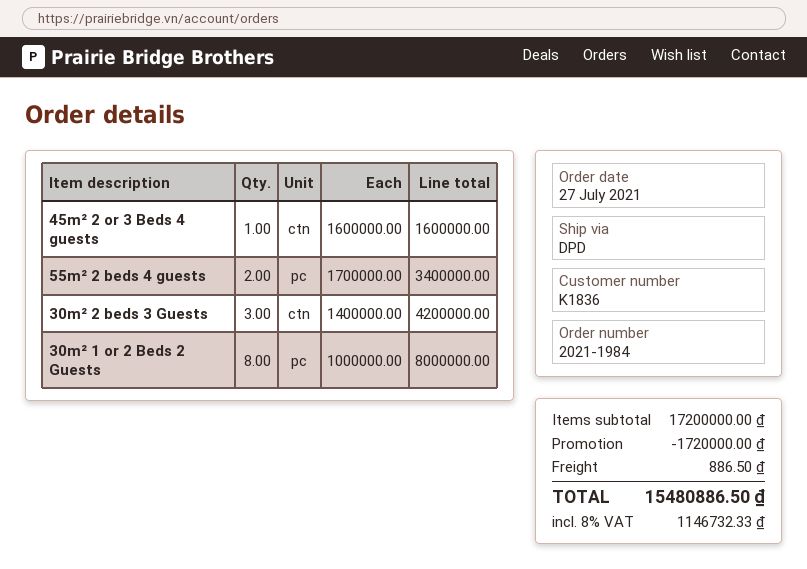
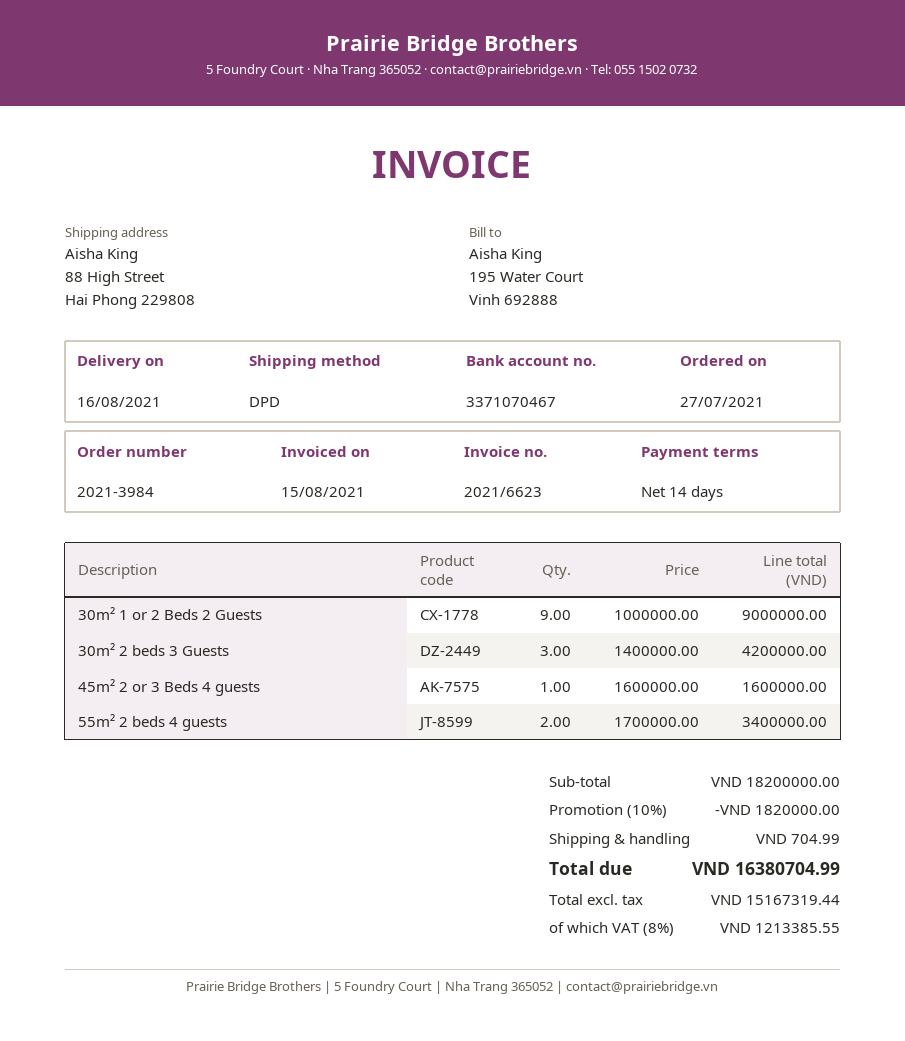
order number: 2021-1984 -> 2021-3984
30m² 1 or 2 Beds 2 Guests: 8 x 1000000.00 = 8000000.00 -> 9 x 1000000.00 = 9000000.00
subtotal: 17200000.00 -> 18200000.00
discount: 1720000.00 -> 1820000.00
shipping: 886.50 -> 704.99
tax: 8% = 1146732.33 -> 8% = 1213385.55
total: 15480886.50 -> 16380704.99

